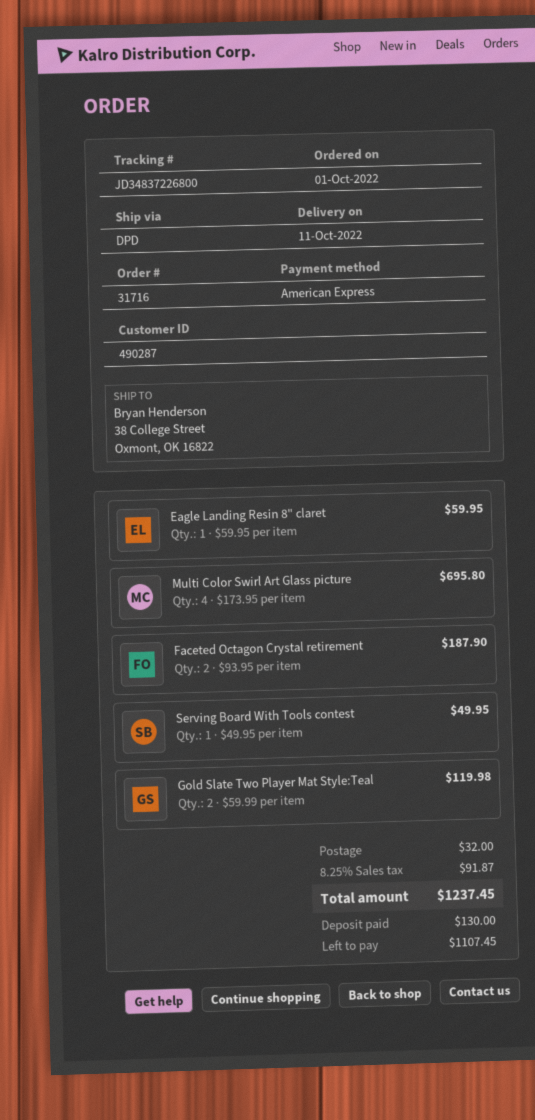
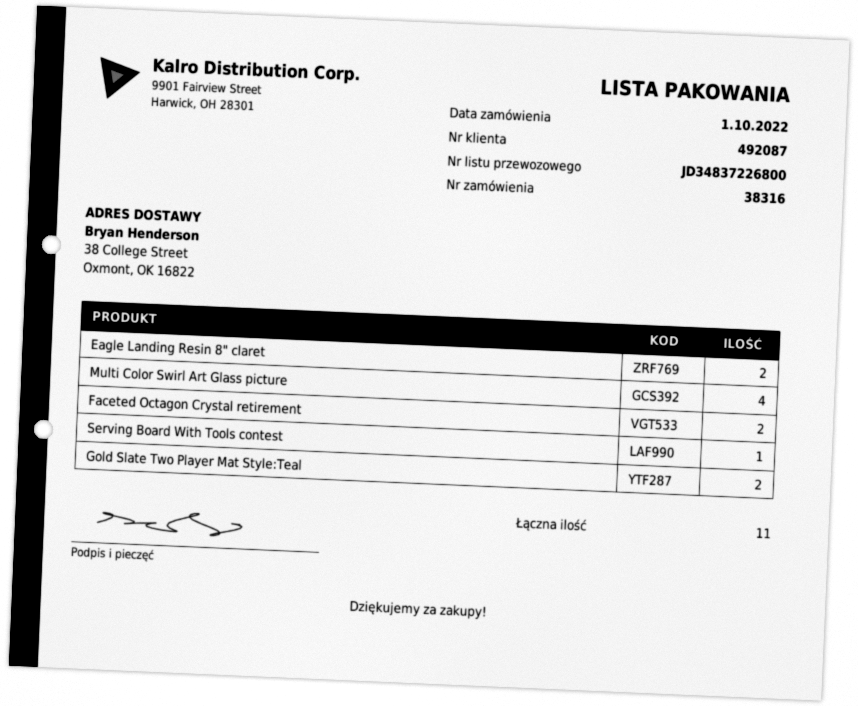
order number: 31716 -> 38316
customer number: 490287 -> 492087
Eagle Landing Resin 8" claret: 1 -> 2

